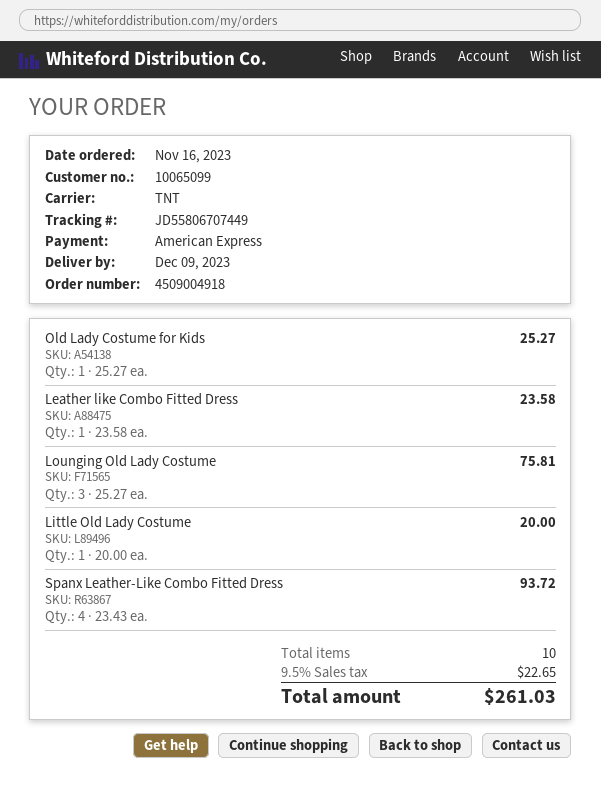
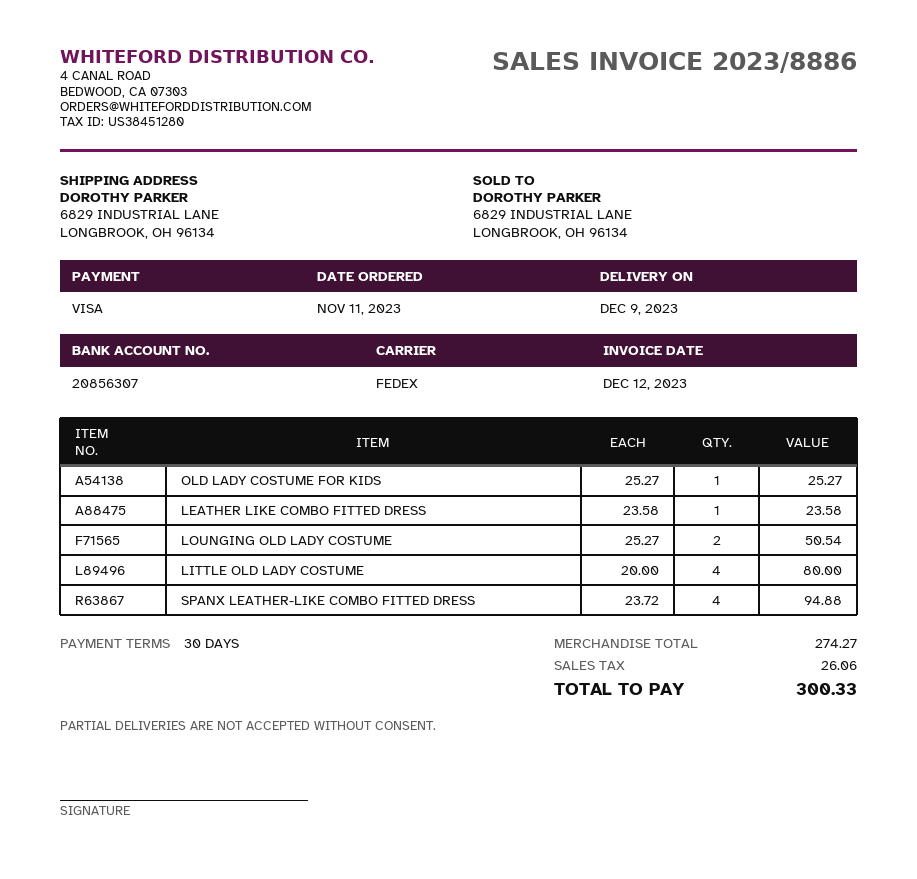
order date: 2023-11-16 -> 2023-11-11
payment method: American Express -> Visa
shipping method: TNT -> FedEx
Lounging Old Lady Costume: 3 x 25.27 = 75.81 -> 2 x 25.27 = 50.54
Little Old Lady Costume: 1 x 20.00 = 20.00 -> 4 x 20.00 = 80.00
Spanx Leather-Like Combo Fitted Dress: 4 x 23.43 = 93.72 -> 4 x 23.72 = 94.88
tax: 22.65 -> 26.06
total: 261.03 -> 300.33

